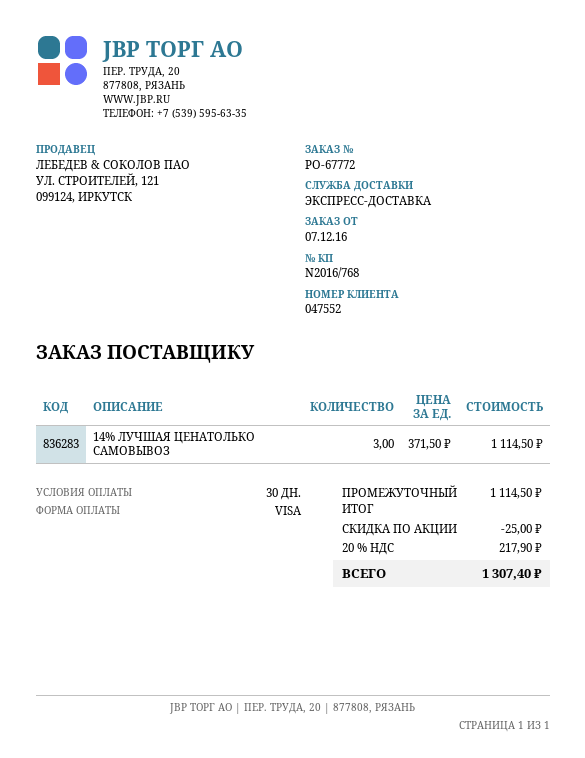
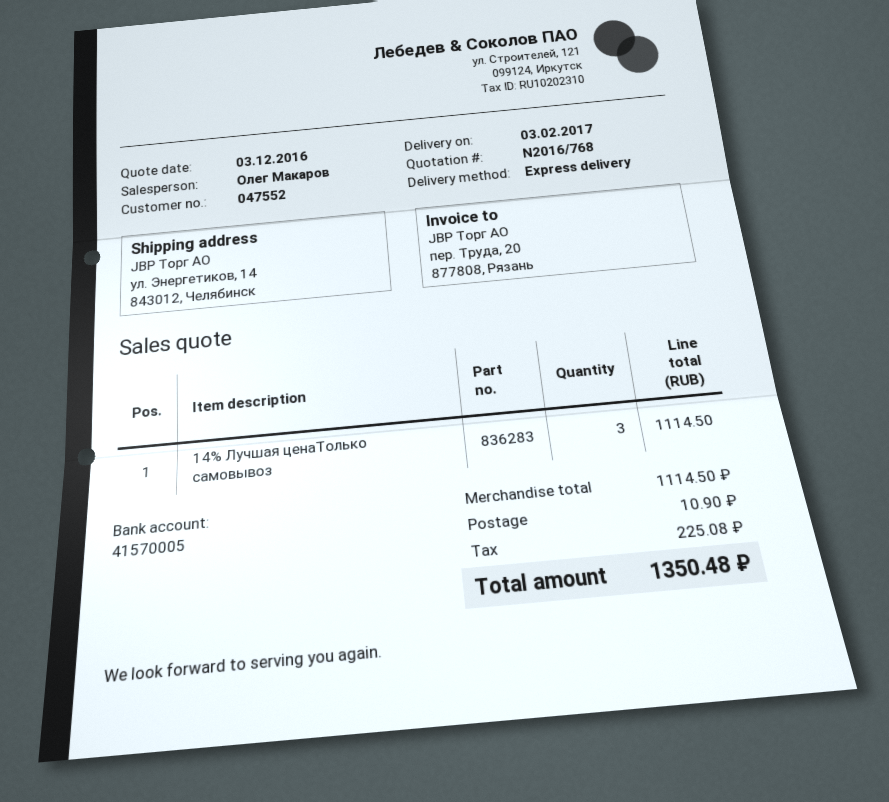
discount: 25.00 -> none
shipping: none -> 10.90
tax: 217.90 -> 225.08
total: 1307.40 -> 1350.48

